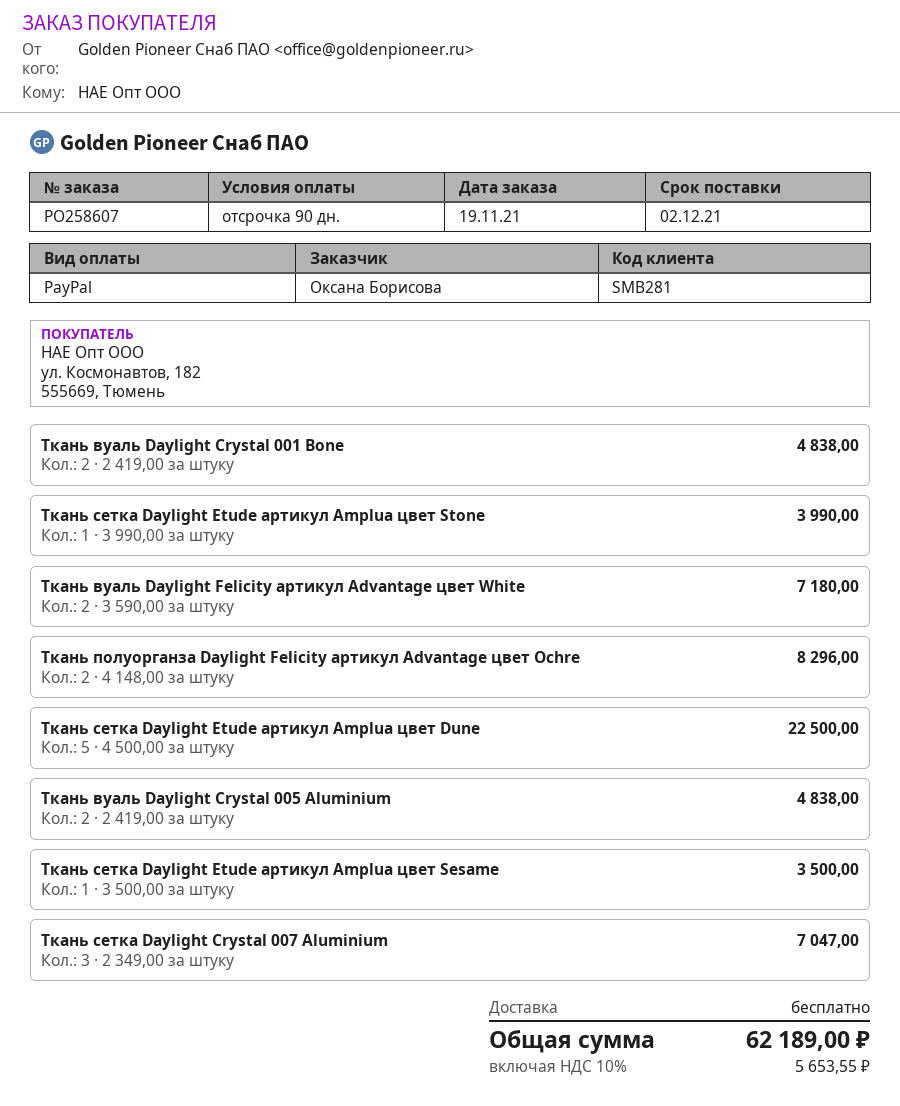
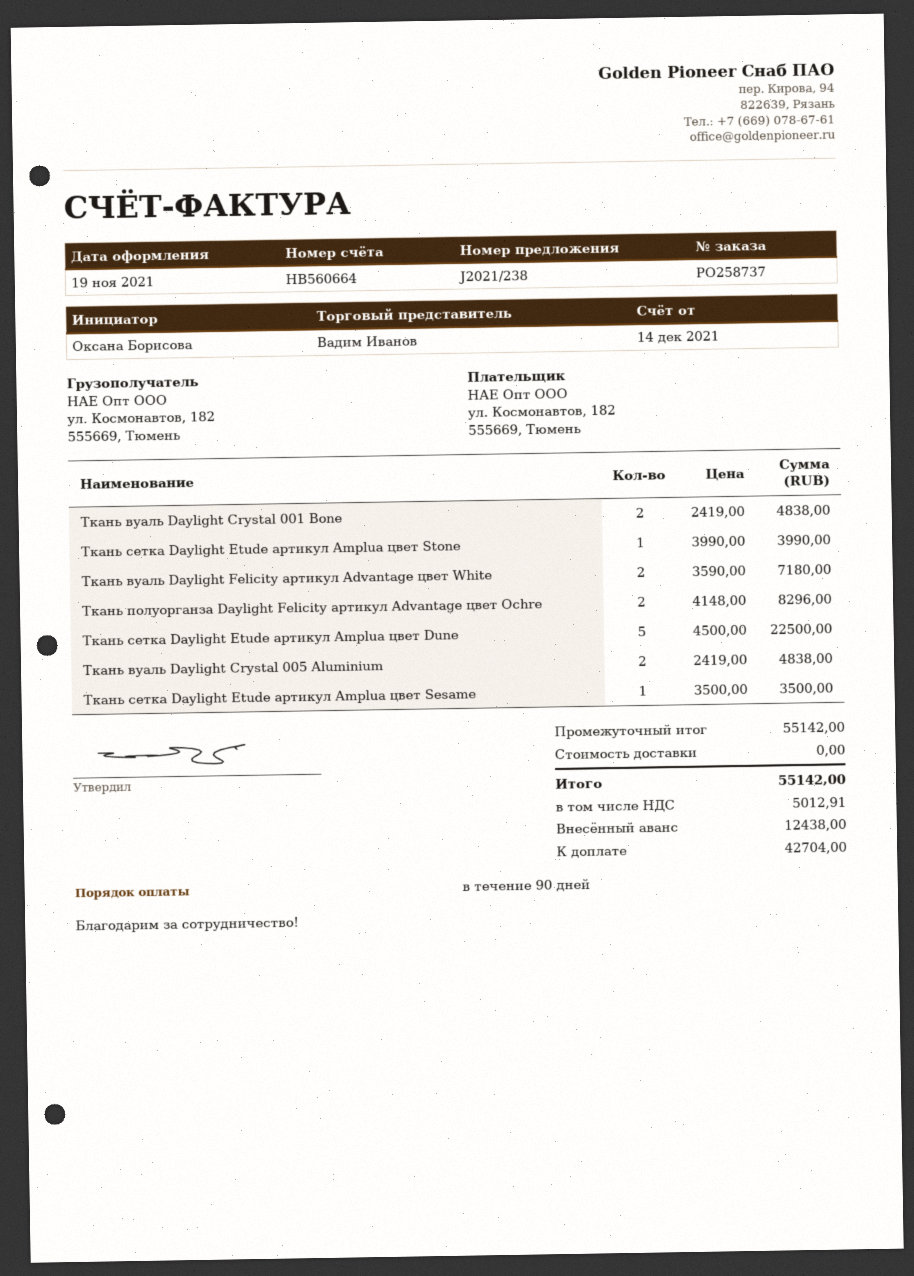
order number: PO258607 -> PO258737
Ткань сетка Daylight Crystal 007 Aluminium: 3 x 2349.00 = 7047.00 -> none
tax: 5653.55 -> 5012.91
total: 62189.00 -> 55142.00

